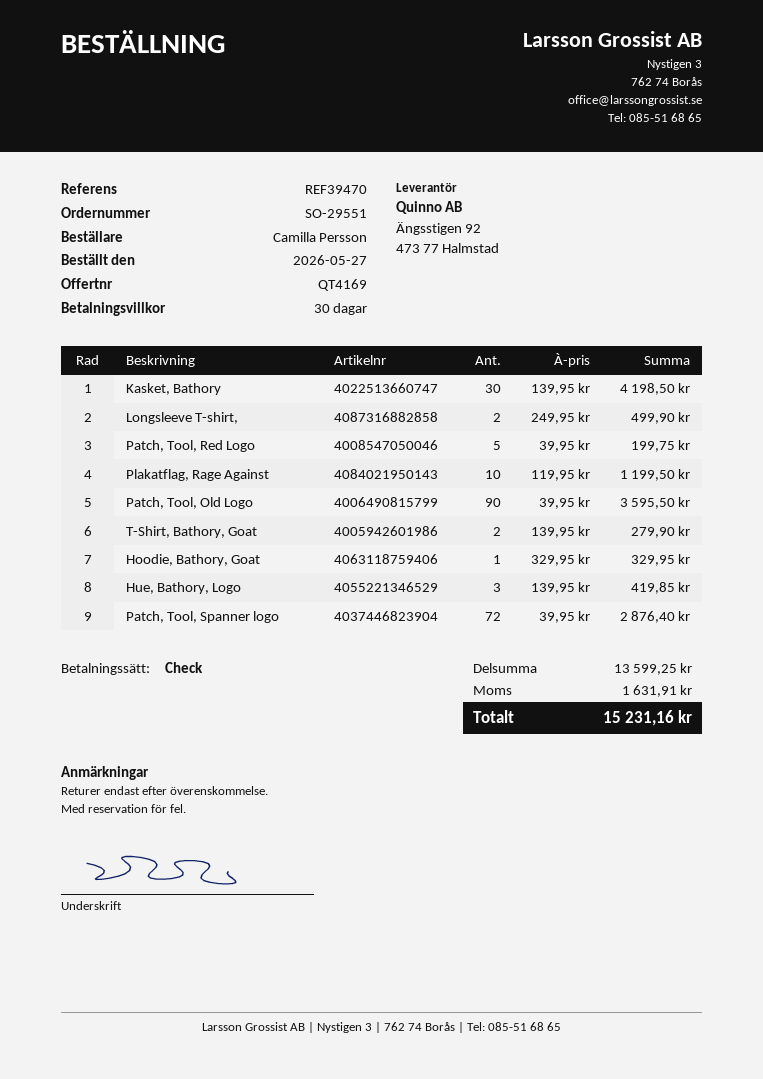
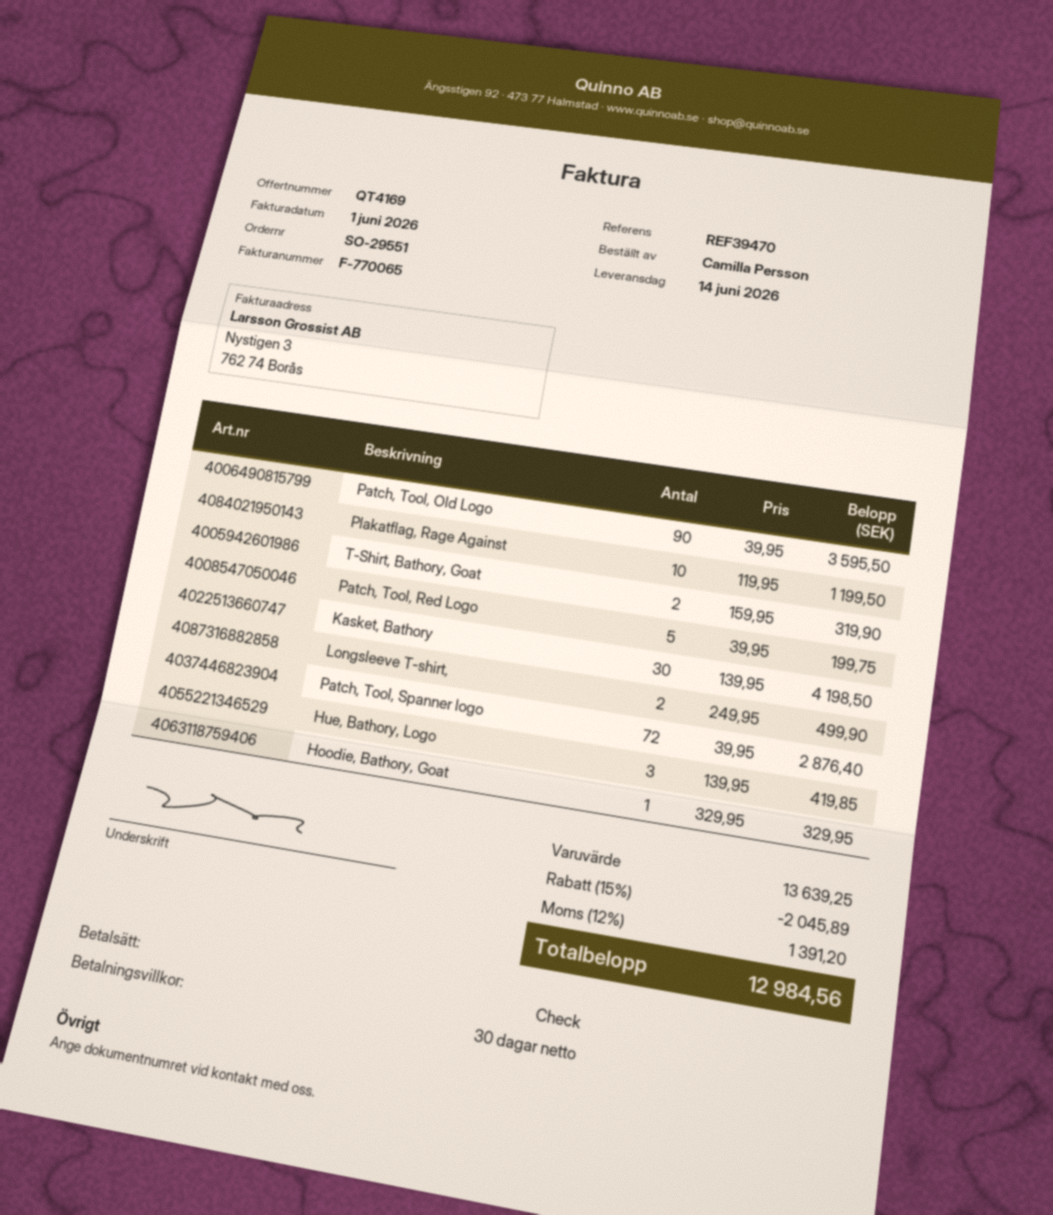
T-Shirt, Bathory, Goat: 2 x 139.95 = 279.90 -> 2 x 159.95 = 319.90
subtotal: 13599.25 -> 13639.25
discount: none -> 15% = 2045.89
tax: 1631.91 -> 1391.20
total: 15231.16 -> 12984.56

